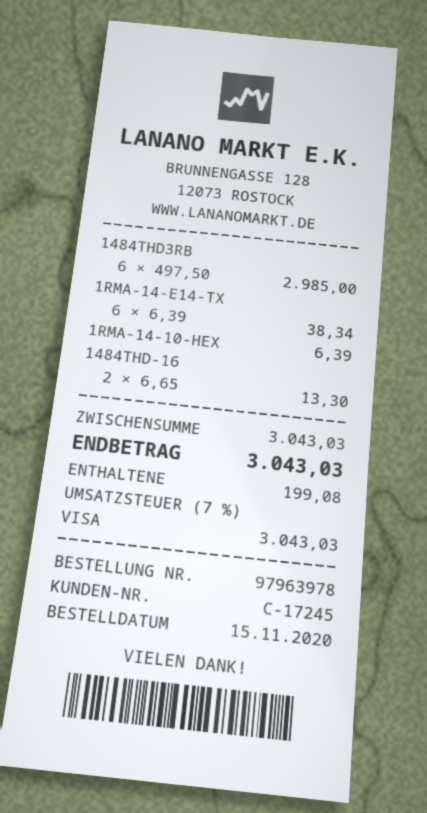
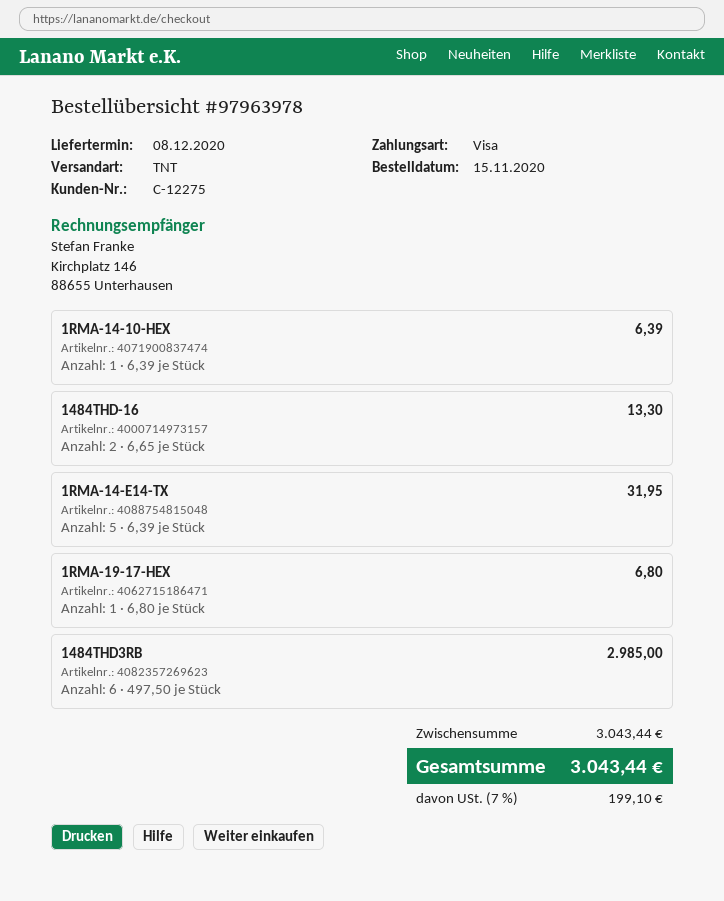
customer number: C-17245 -> C-12275
1RMA-14-E14-TX: 6 x 6.39 = 38.34 -> 5 x 6.39 = 31.95
1RMA-19-17-HEX: none -> 1 x 6.80 = 6.80
subtotal: 3043.03 -> 3043.44
tax: 7% = 199.08 -> 7% = 199.10
total: 3043.03 -> 3043.44

